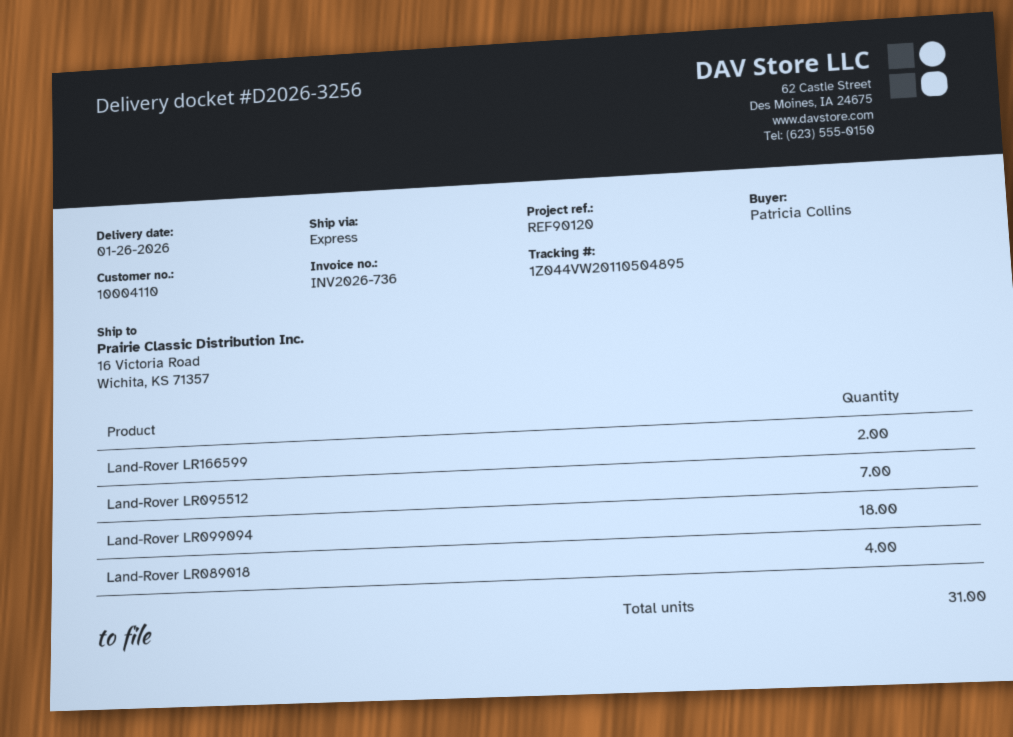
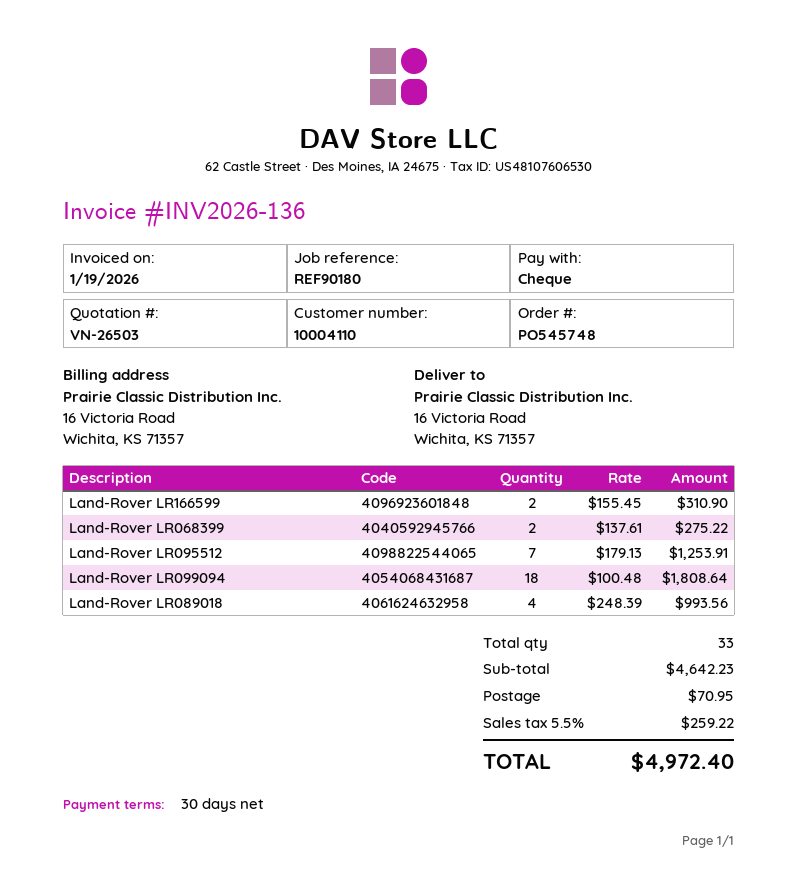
invoice number: INV2026-736 -> INV2026-136
reference: REF90120 -> REF90180
Land-Rover LR068399: none -> 2
total quantity: 31 -> 33

